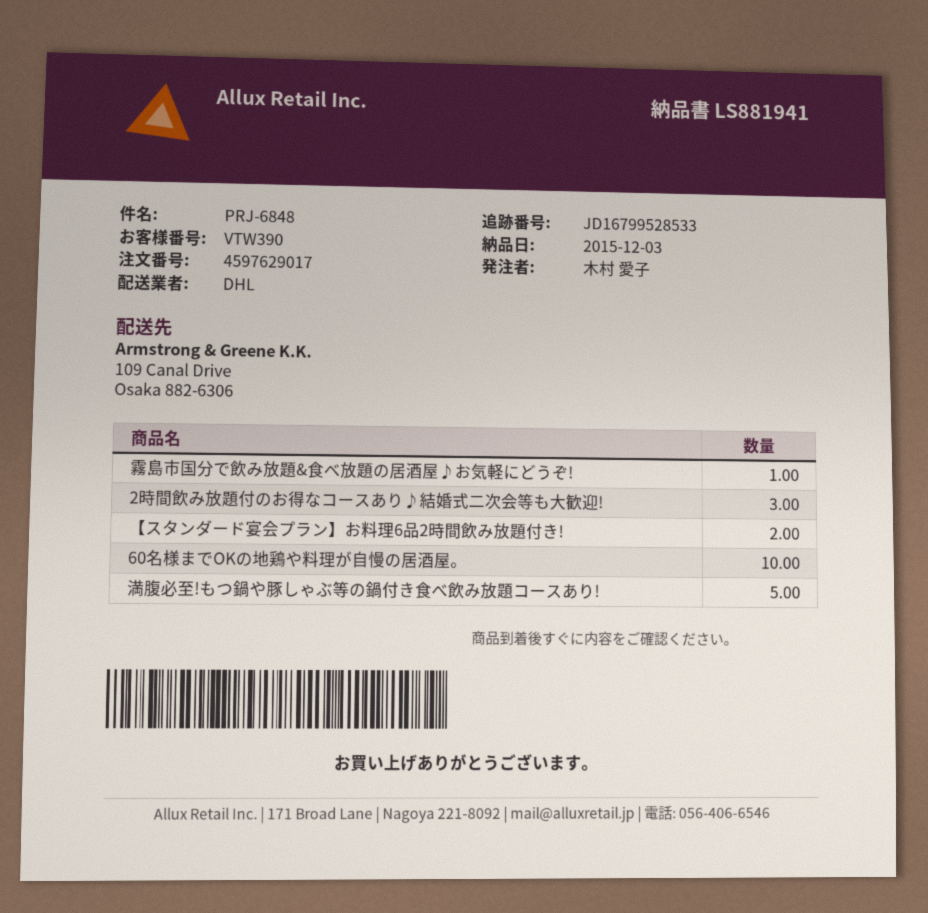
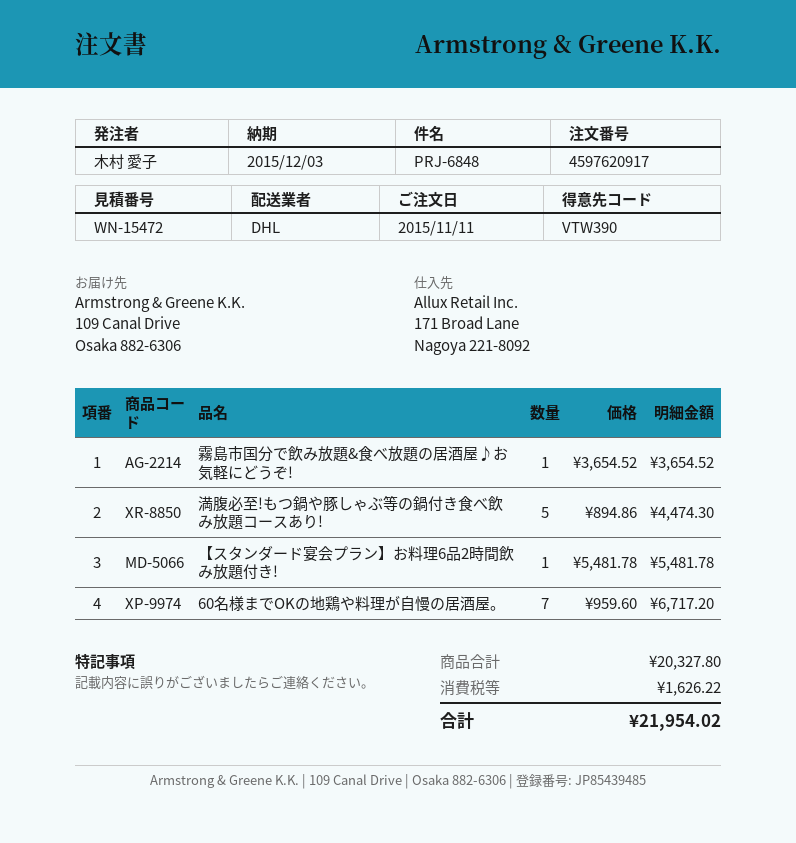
order number: 4597629017 -> 4597620917
2時間飲み放題付のお得なコースあり♪結婚式二次会等も大歓迎!: 3 -> none
【スタンダード宴会プラン】お料理6品2時間飲み放題付き!: 2 -> 1
60名様までOKの地鶏や料理が自慢の居酒屋。: 10 -> 7

